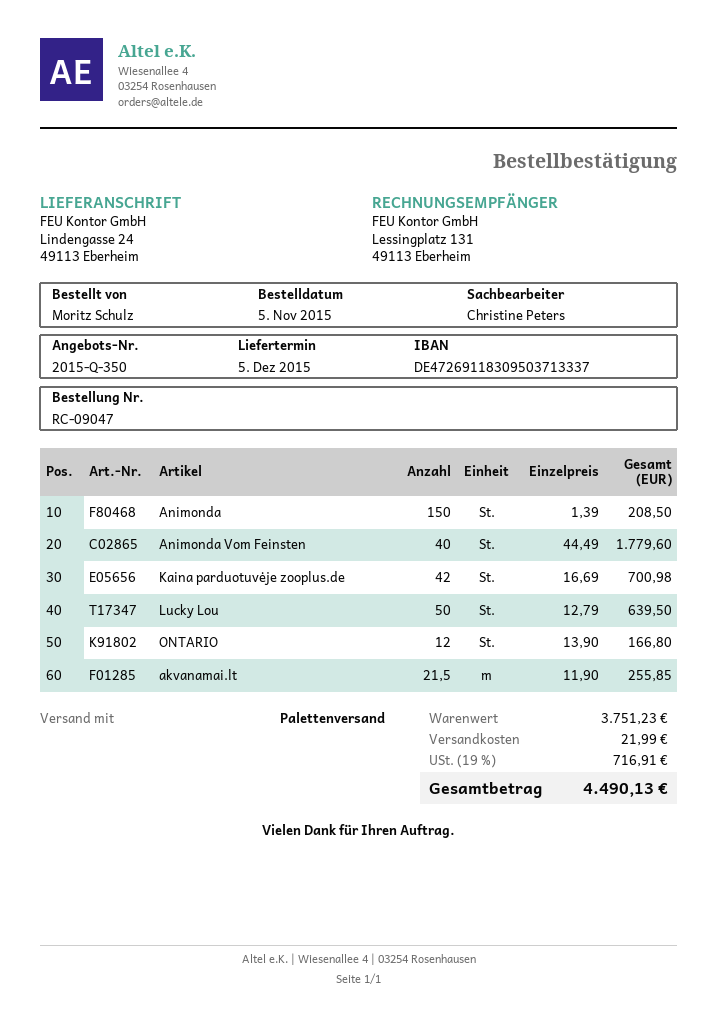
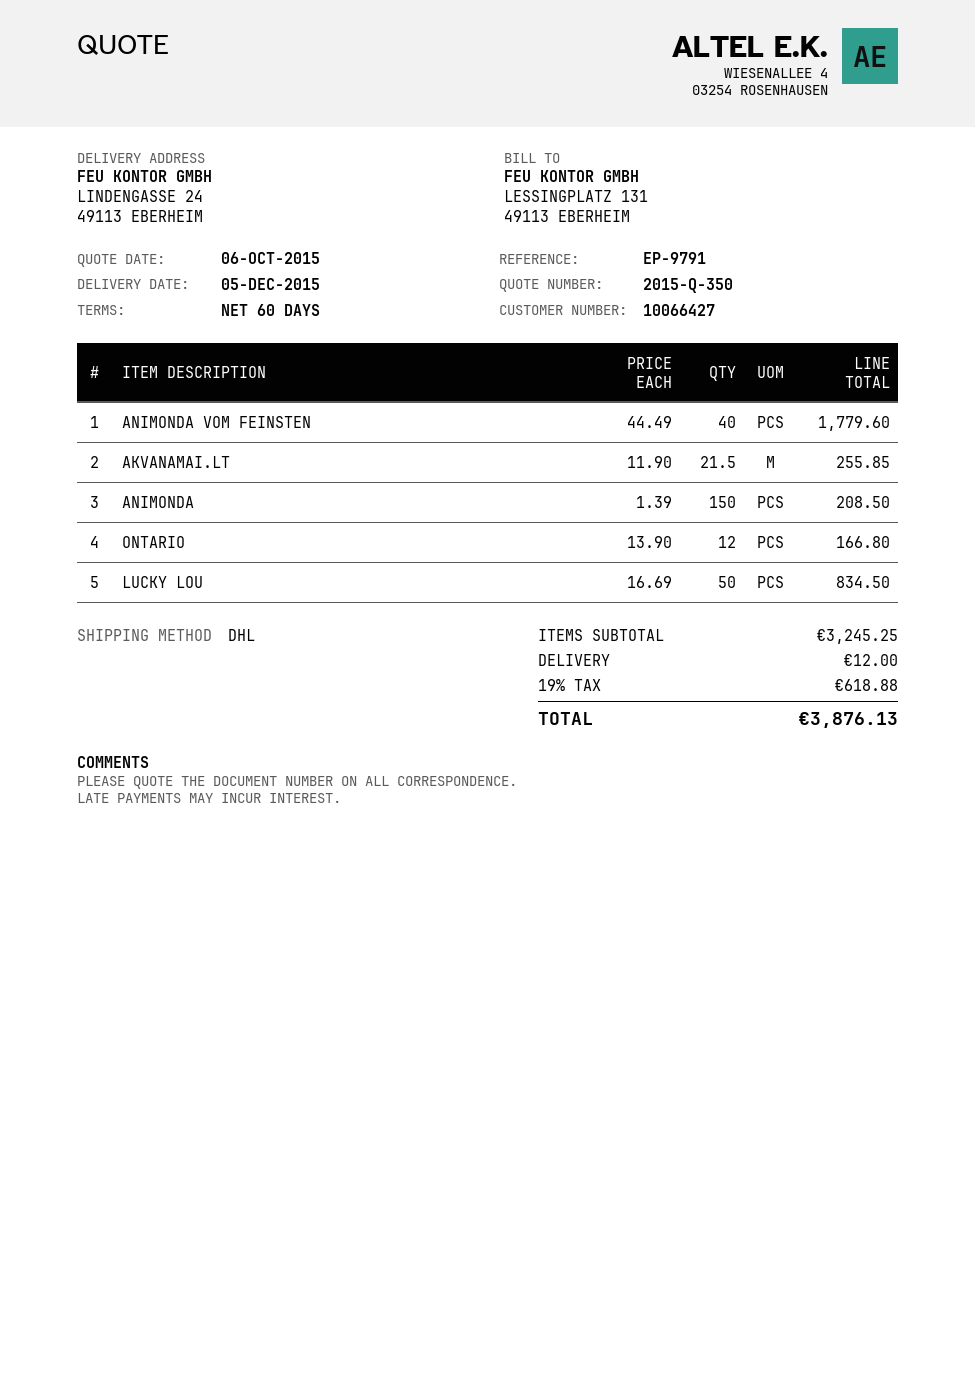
shipping method: pallet freight -> DHL
Kaina parduotuvėje zooplus.de: 42 x 16.69 = 700.98 -> none
Lucky Lou: 50 x 12.79 = 639.50 -> 50 x 16.69 = 834.50
subtotal: 3751.23 -> 3245.25
shipping: 21.99 -> 12.00
tax: 19% = 716.91 -> 19% = 618.88
total: 4490.13 -> 3876.13

